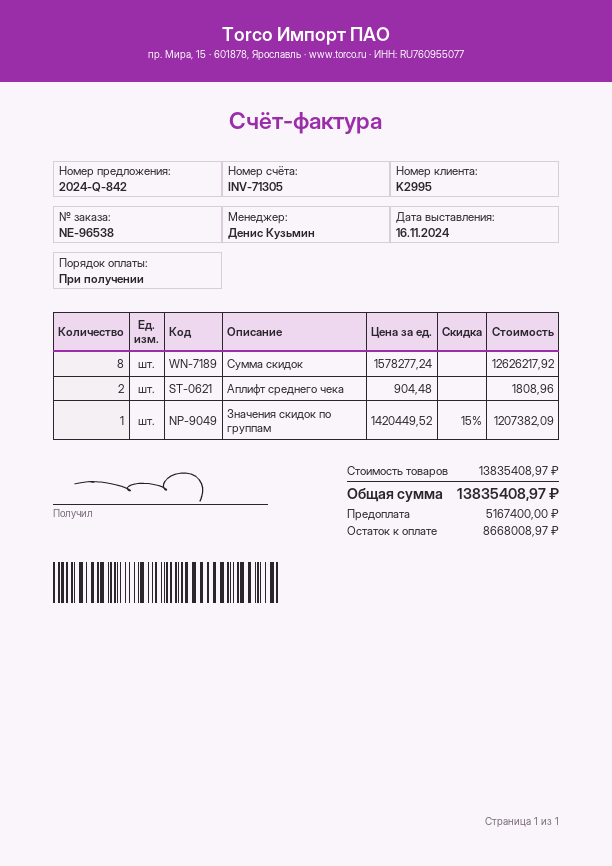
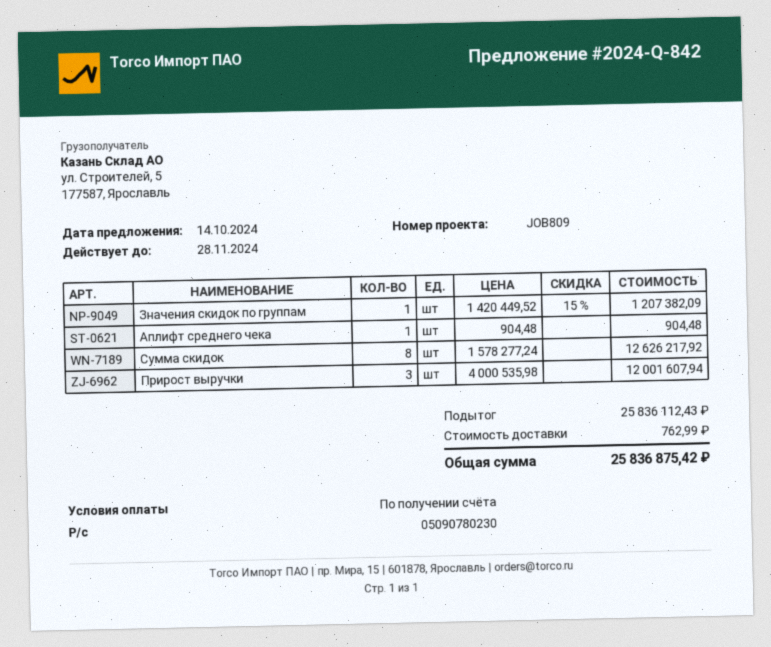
Аплифт среднего чека: 2 x 904.48 = 1808.96 -> 1 x 904.48 = 904.48
Прирост выручки: none -> 3 x 4000535.98 = 12001607.94
subtotal: 13835408.97 -> 25836112.43
shipping: none -> 762.99
total: 13835408.97 -> 25836875.42

